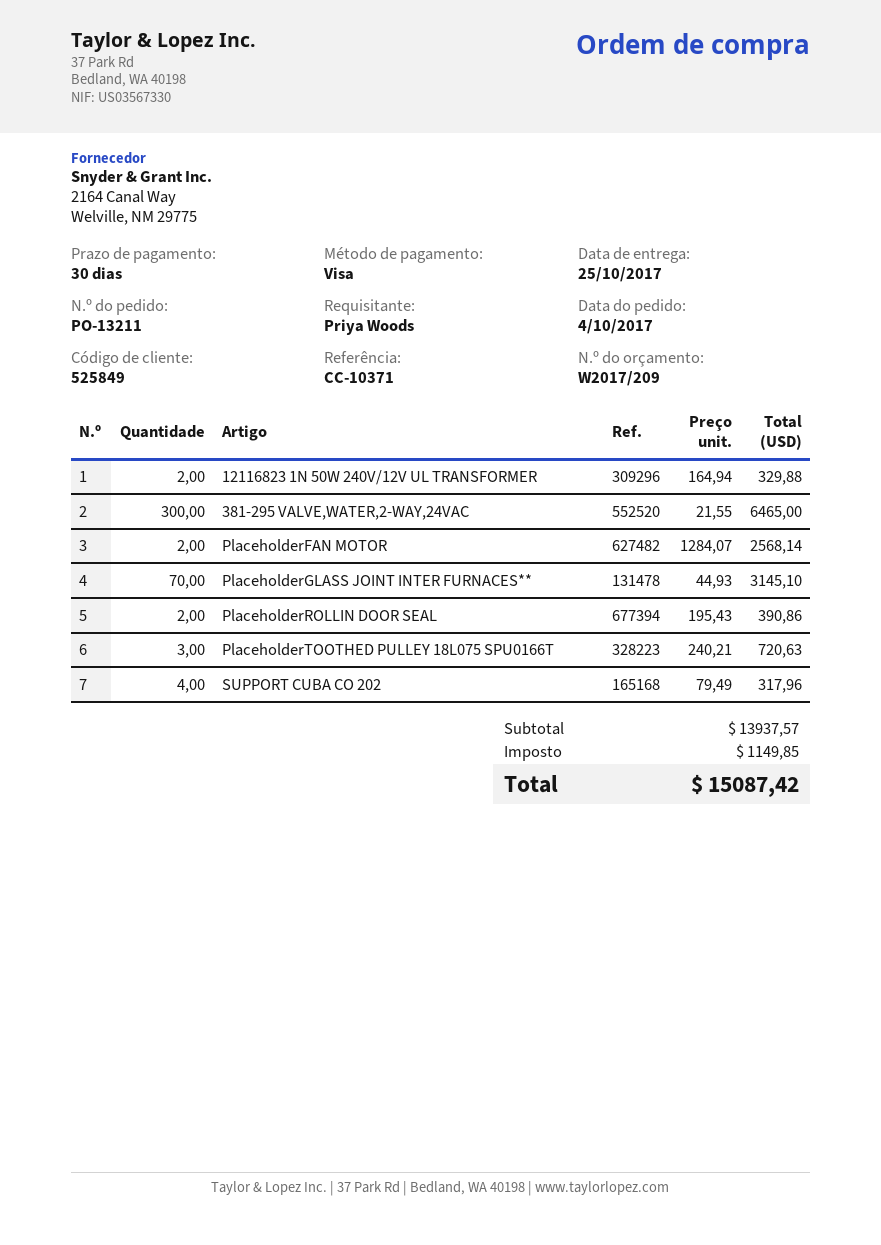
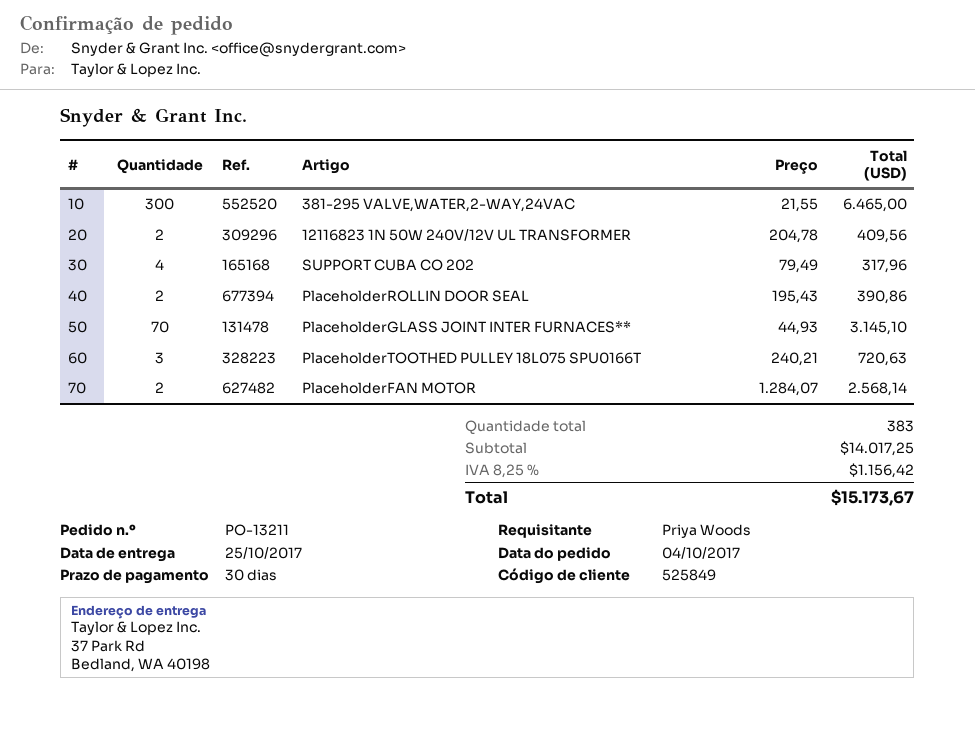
12116823 1N 50W 240V/12V UL TRANSFORMER: 2 x 164.94 = 329.88 -> 2 x 204.78 = 409.56
subtotal: 13937.57 -> 14017.25
tax: 1149.85 -> 1156.42
total: 15087.42 -> 15173.67

